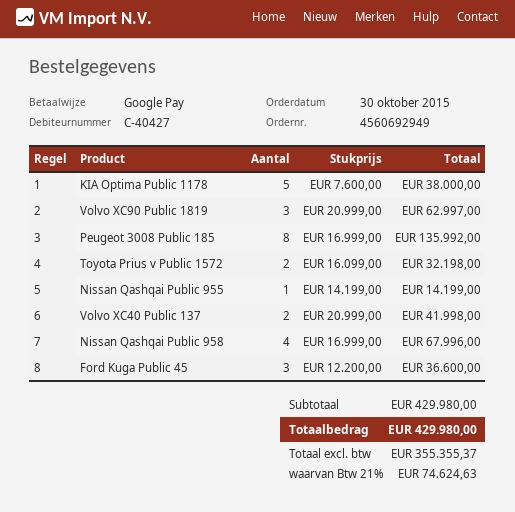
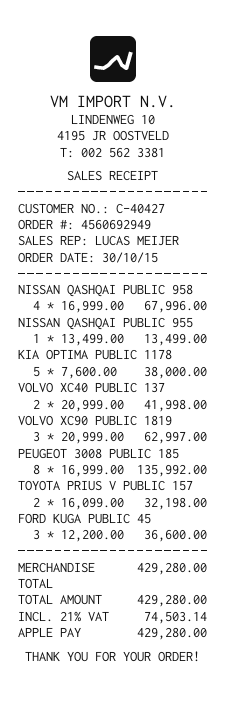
payment method: Google Pay -> Apple Pay
Nissan Qashqai Public 955: 1 x 14199.00 = 14199.00 -> 1 x 13499.00 = 13499.00
subtotal: 429980.00 -> 429280.00
tax: 21% = 74624.63 -> 21% = 74503.14
total: 429980.00 -> 429280.00

